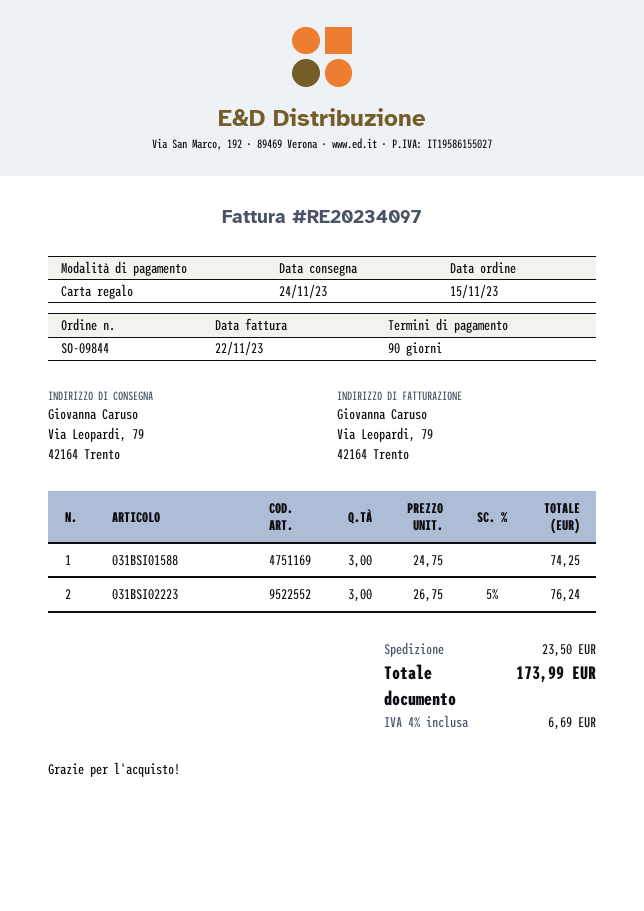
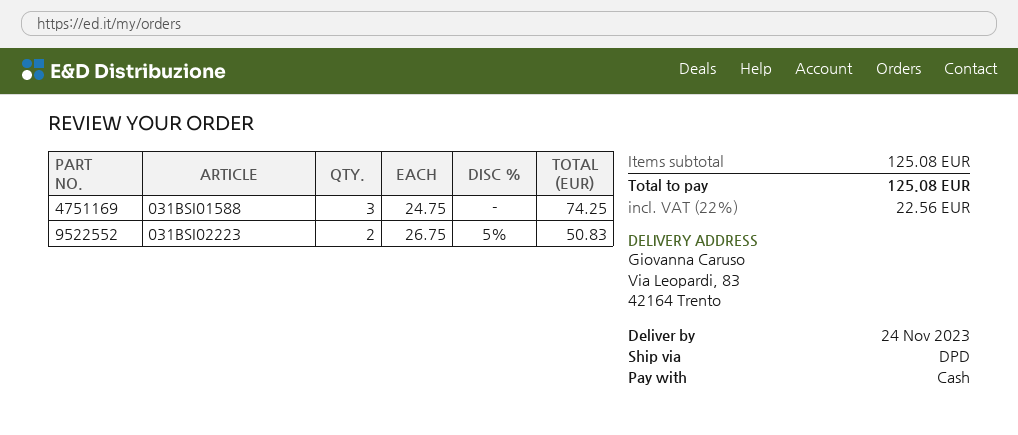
payment method: gift card -> cash
ship to: Via Leopardi, 79, 42164 Trento -> Via Leopardi, 83, 42164 Trento
031BSI02223: 3 x 26.75 - 5% = 76.24 -> 2 x 26.75 - 5% = 50.83
shipping: 23.50 -> none
tax: 4% = 6.69 -> 22% = 22.56
total: 173.99 -> 125.08

